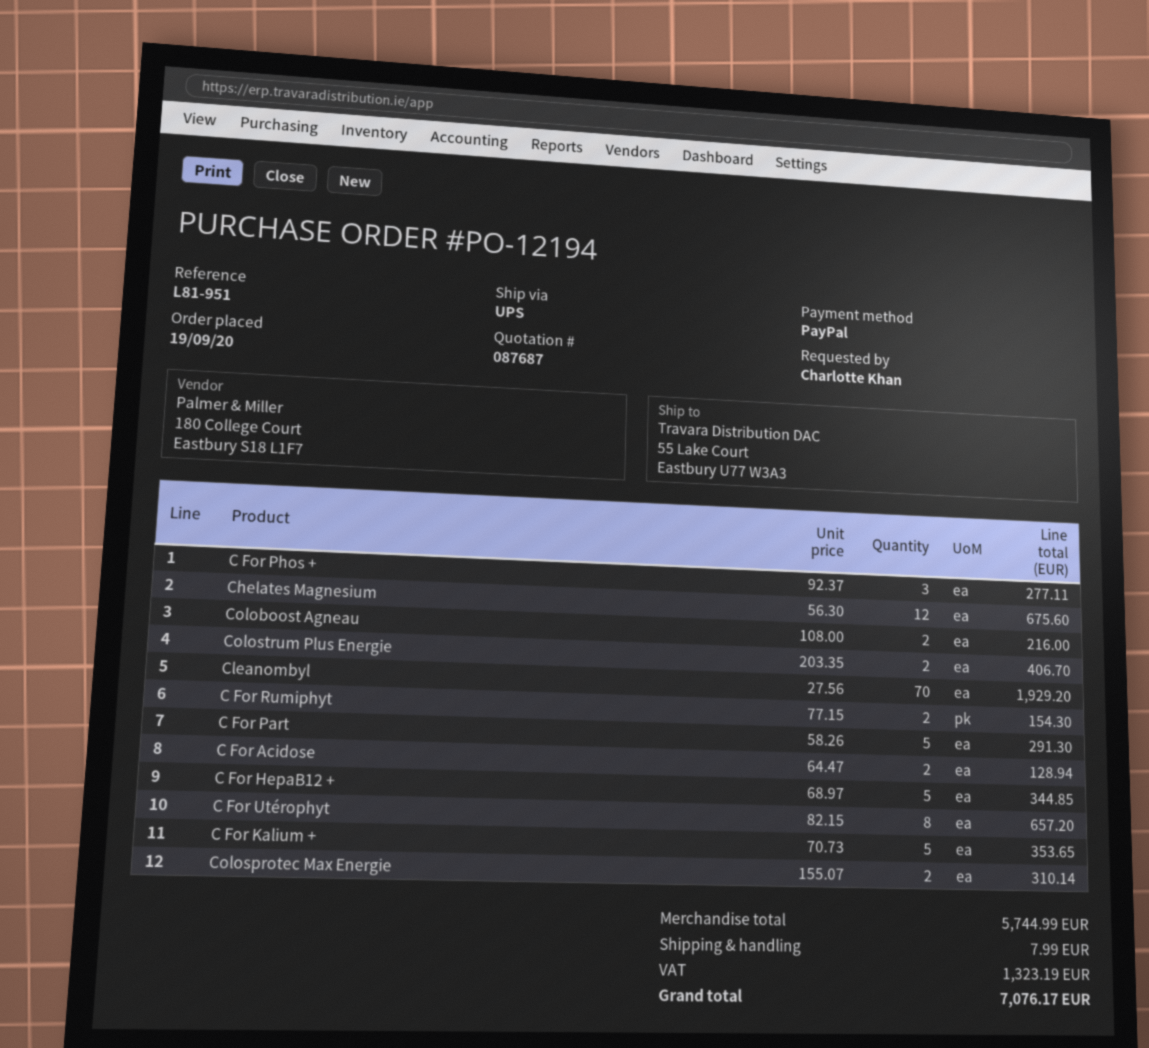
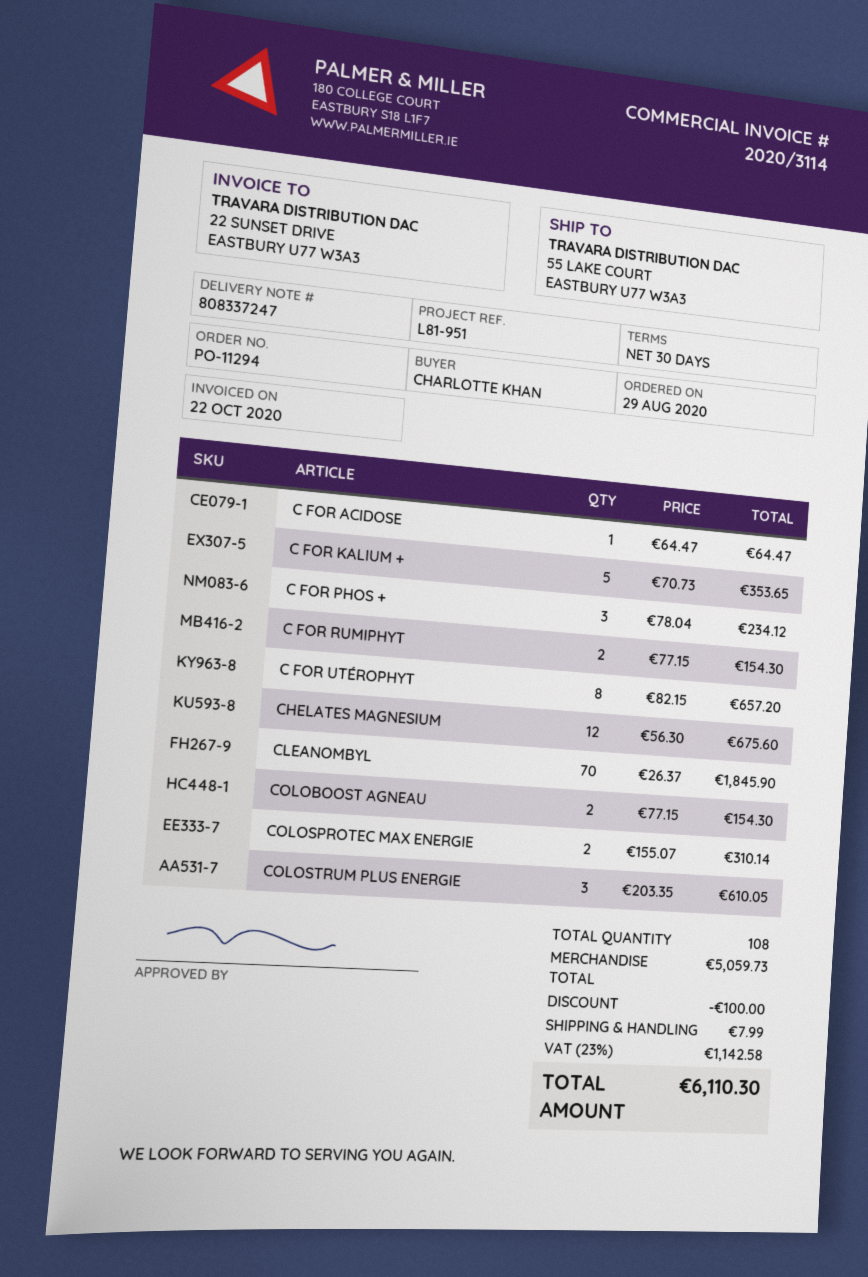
order number: PO-12194 -> PO-11294
order date: 2020-09-19 -> 2020-08-29
C For Phos +: 3 x 92.37 = 277.11 -> 3 x 78.04 = 234.12
Coloboost Agneau: 2 x 108.00 = 216.00 -> 2 x 77.15 = 154.30
Colostrum Plus Energie: 2 x 203.35 = 406.70 -> 3 x 203.35 = 610.05
Cleanombyl: 70 x 27.56 = 1929.20 -> 70 x 26.37 = 1845.90
C For Part: 5 x 58.26 = 291.30 -> none
C For Acidose: 2 x 64.47 = 128.94 -> 1 x 64.47 = 64.47
C For HepaB12 +: 5 x 68.97 = 344.85 -> none
subtotal: 5744.99 -> 5059.73
discount: none -> 100.00
tax: 1323.19 -> 1142.58
total: 7076.17 -> 6110.30

